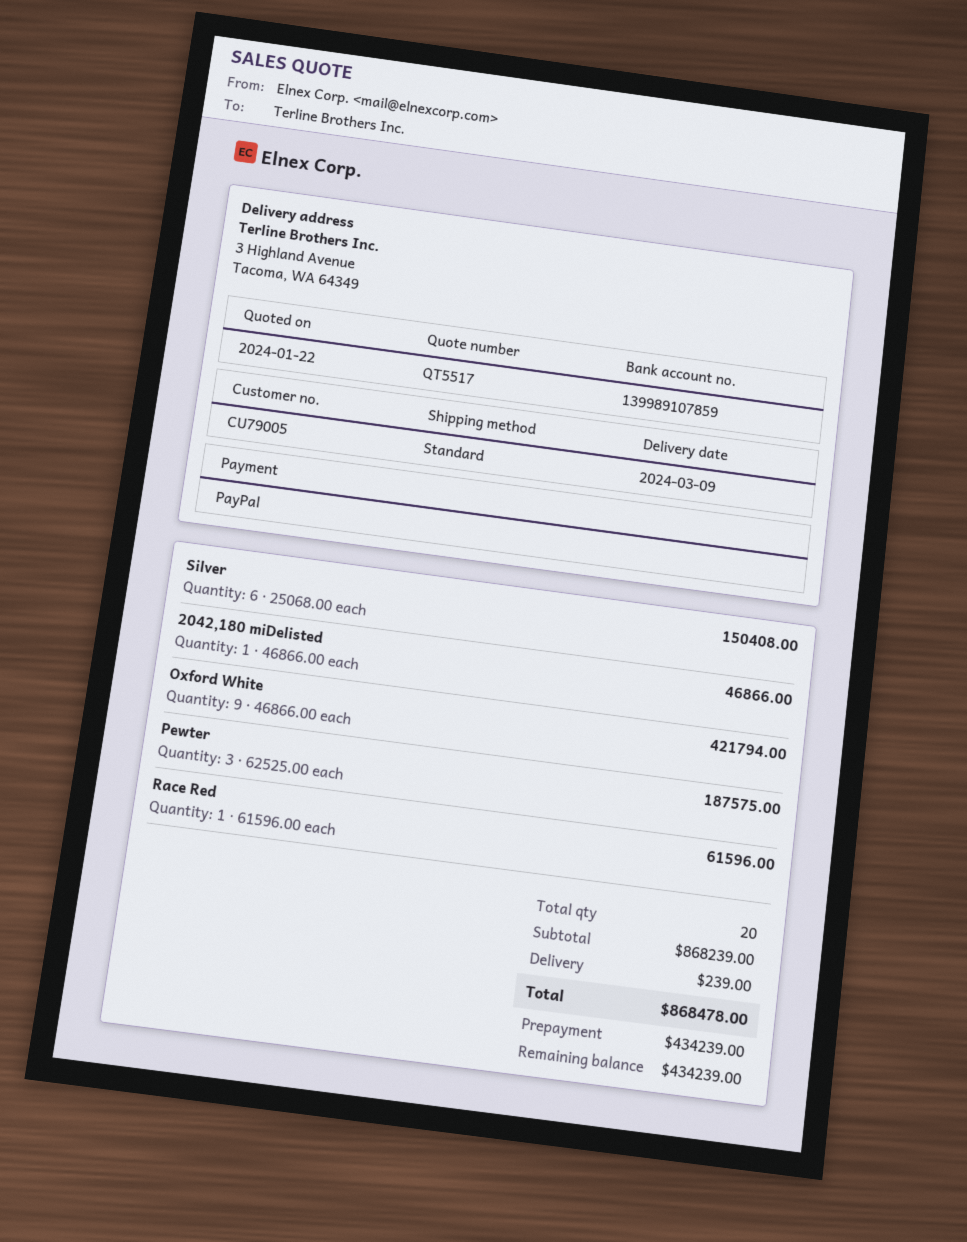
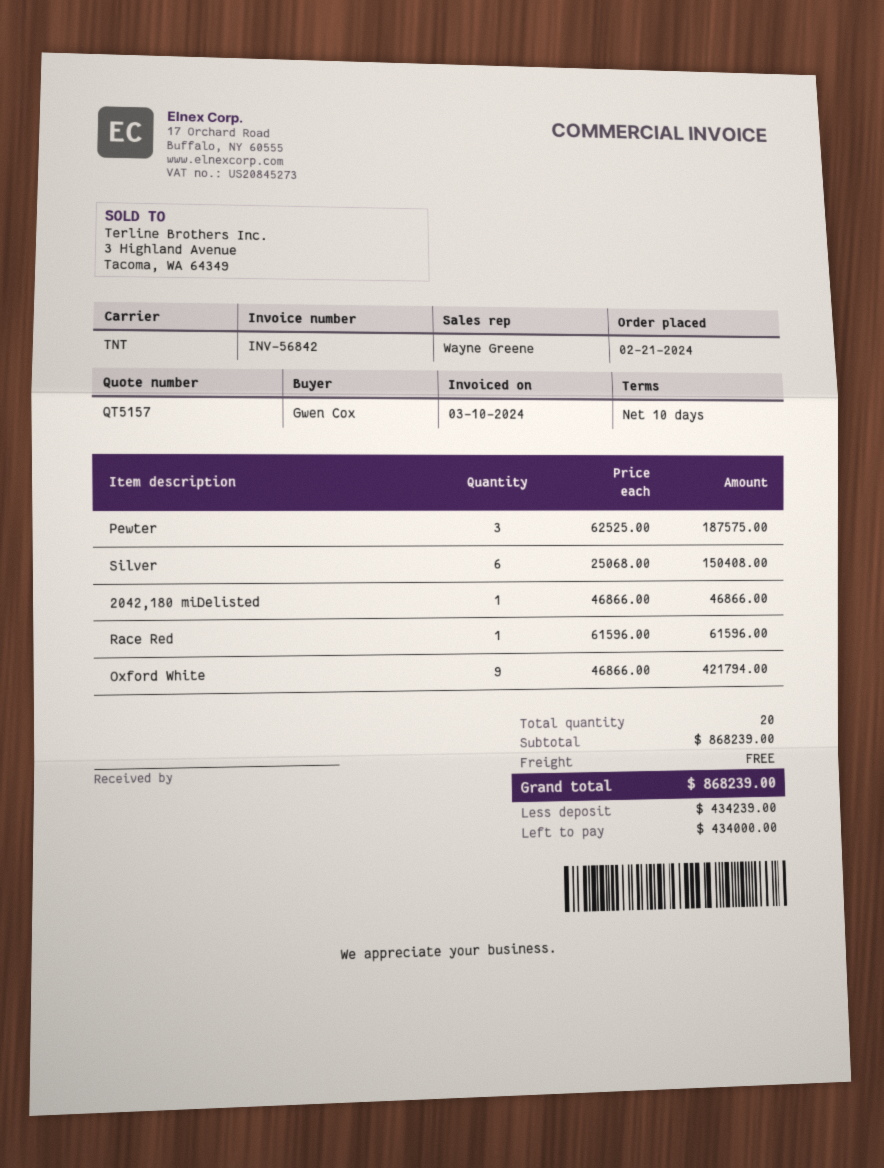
quote number: QT5517 -> QT5157
shipping method: standard -> TNT
shipping: 239.00 -> 0.00
total: 868478.00 -> 868239.00
balance: 434239.00 -> 434000.00

